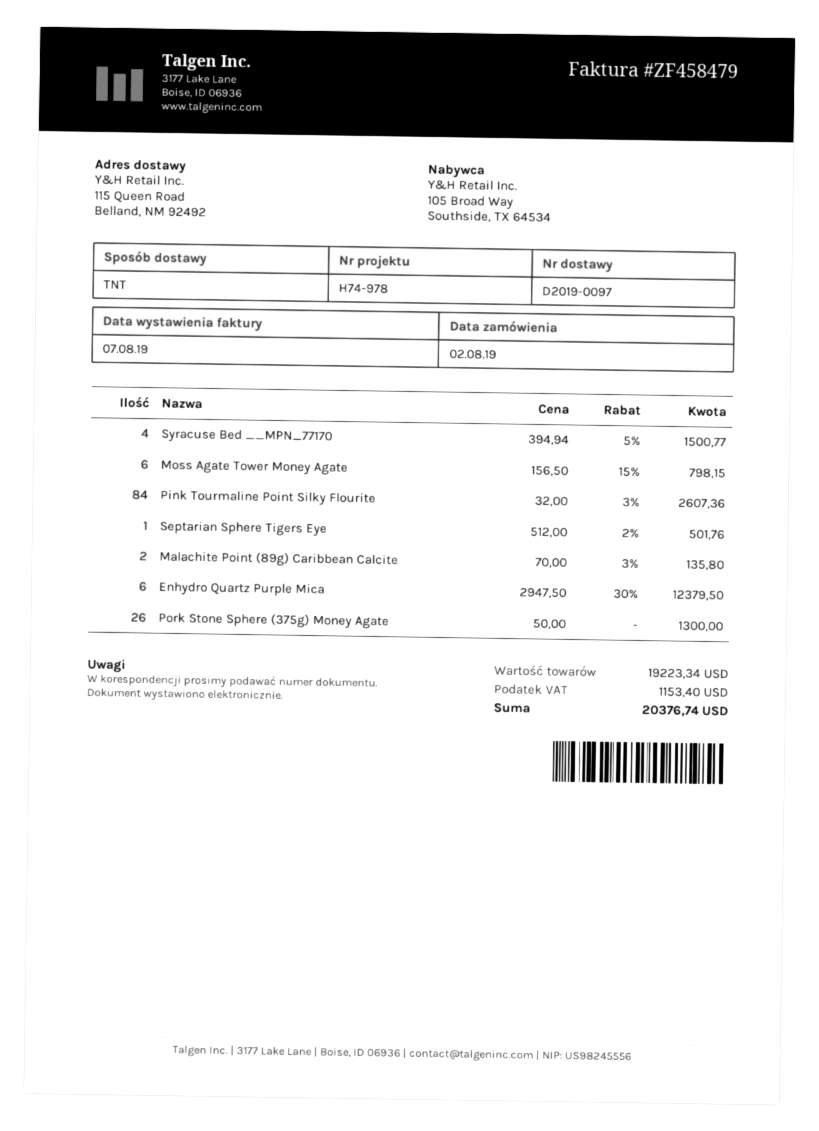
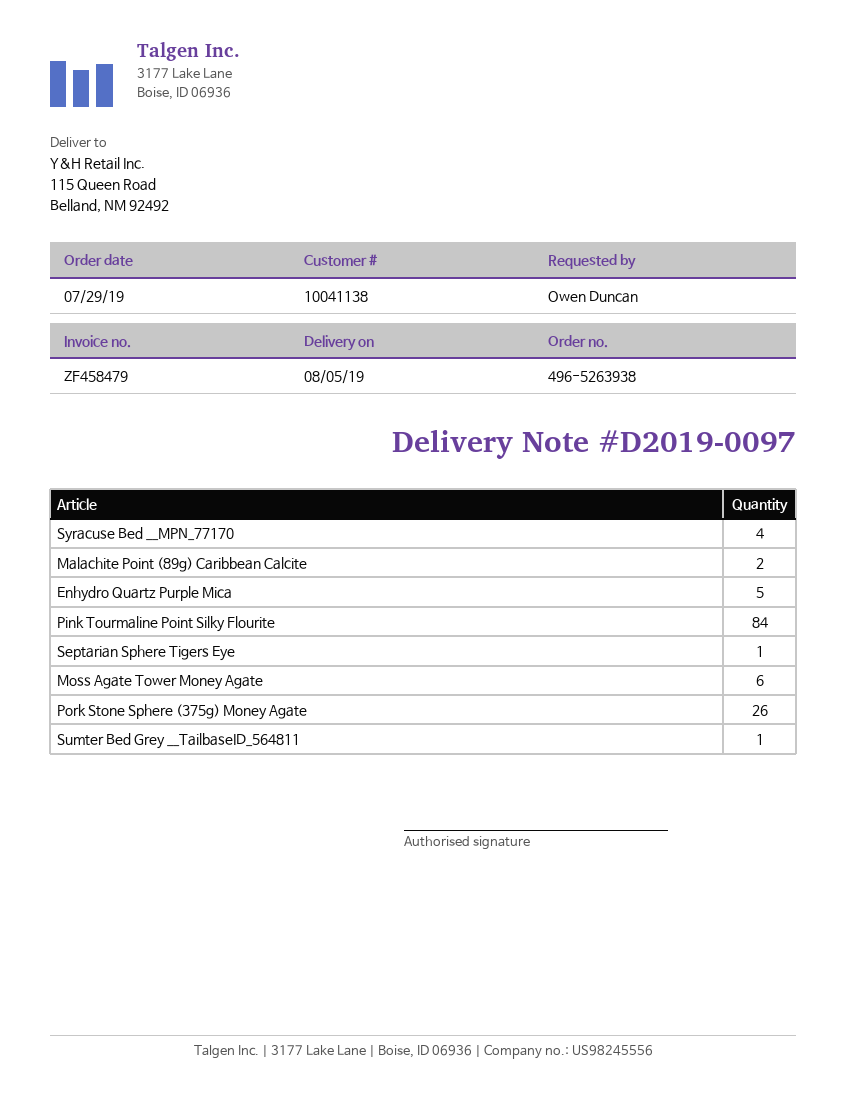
order date: 2019-08-02 -> 2019-07-29
Enhydro Quartz Purple Mica: 6 -> 5
Sumter Bed Grey __TailbaseID_564811: none -> 1

